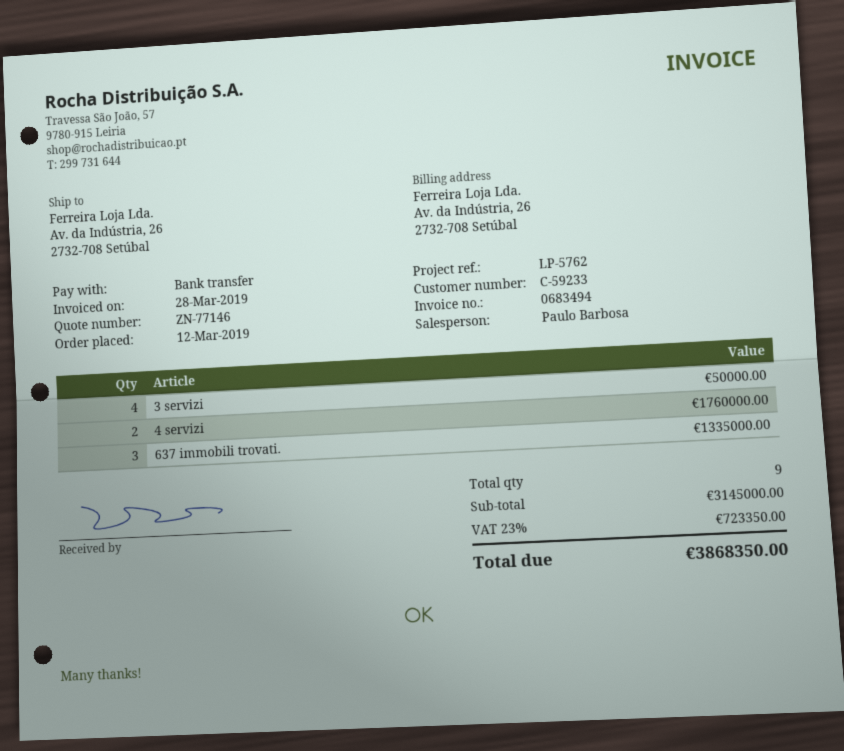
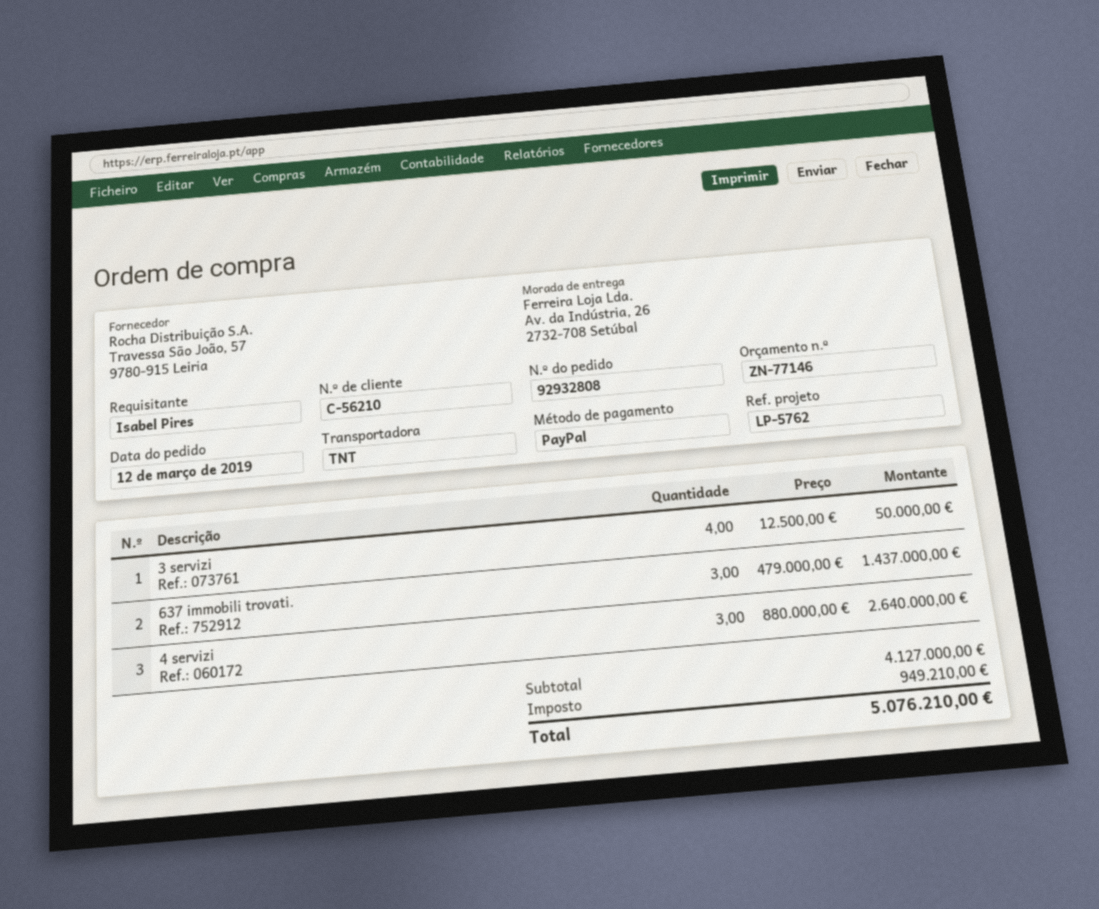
customer number: C-59233 -> C-56210
payment method: bank transfer -> PayPal
4 servizi: 2 for 1760000.00 -> 3 for 2640000.00
637 immobili trovati.: 3 for 1335000.00 -> 3 for 1437000.00
subtotal: 3145000.00 -> 4127000.00
tax: 723350.00 -> 949210.00
total: 3868350.00 -> 5076210.00

